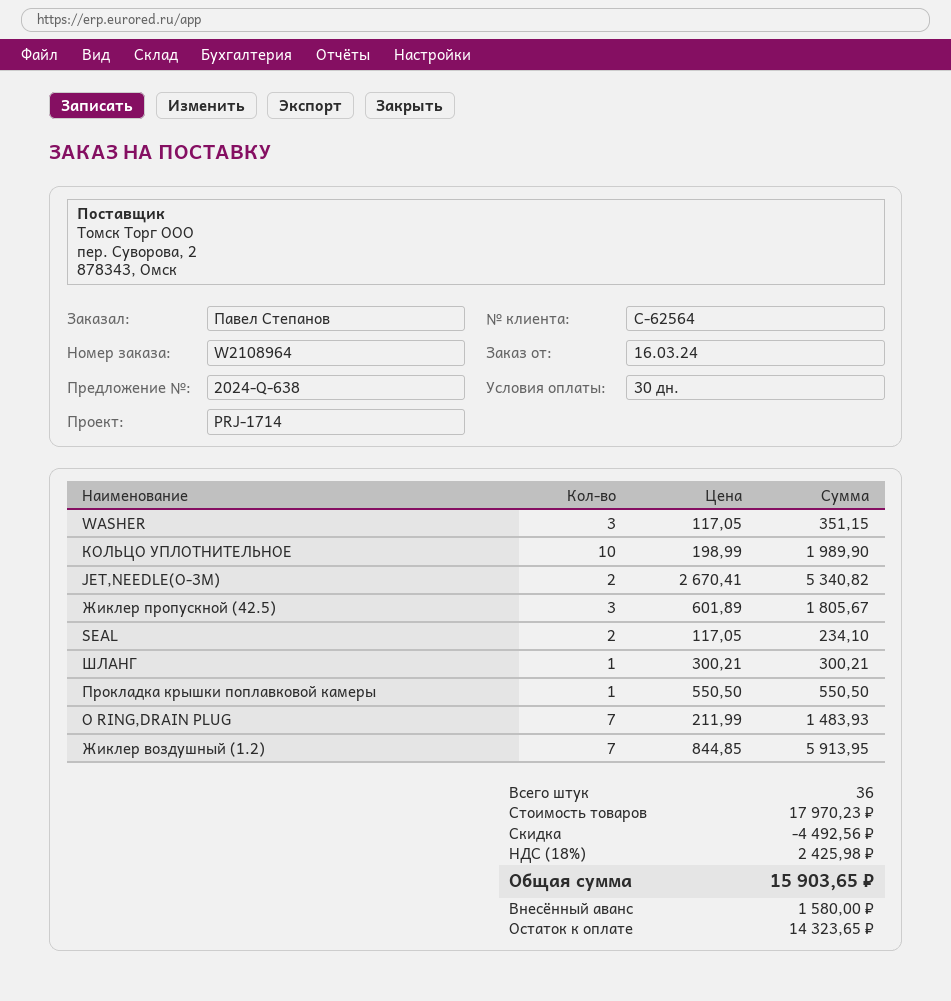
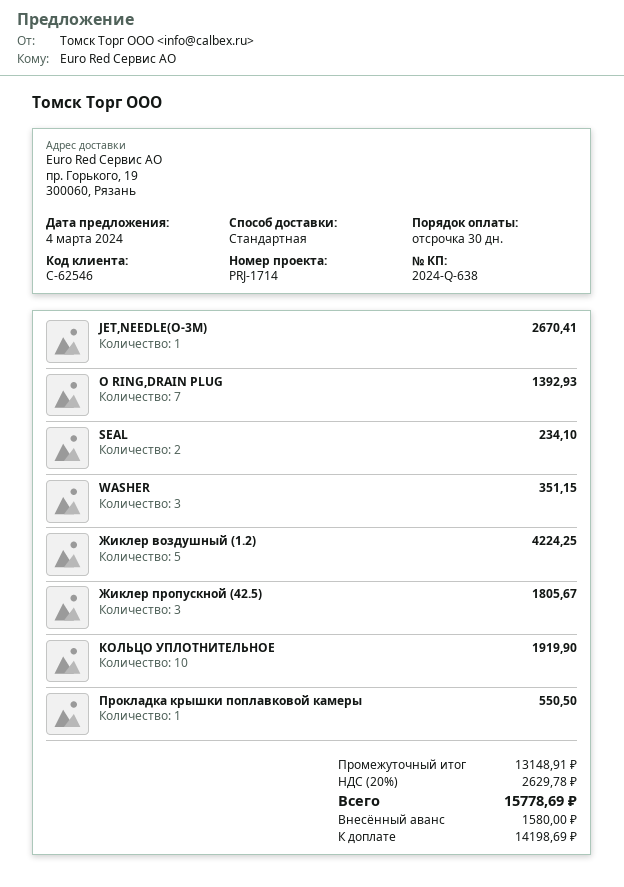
customer number: C-62564 -> C-62546
КОЛЬЦО УПЛОТНИТЕЛЬНОЕ: 10 for 1989.90 -> 10 for 1919.90
JET,NEEDLE(O-3M): 2 for 5340.82 -> 1 for 2670.41
ШЛАНГ: 1 for 300.21 -> none
O RING,DRAIN PLUG: 7 for 1483.93 -> 7 for 1392.93
Жиклер воздушный (1.2): 7 for 5913.95 -> 5 for 4224.25
subtotal: 17970.23 -> 13148.91
discount: 4492.56 -> none
tax: 18% = 2425.98 -> 20% = 2629.78
total: 15903.65 -> 15778.69
balance: 14323.65 -> 14198.69

